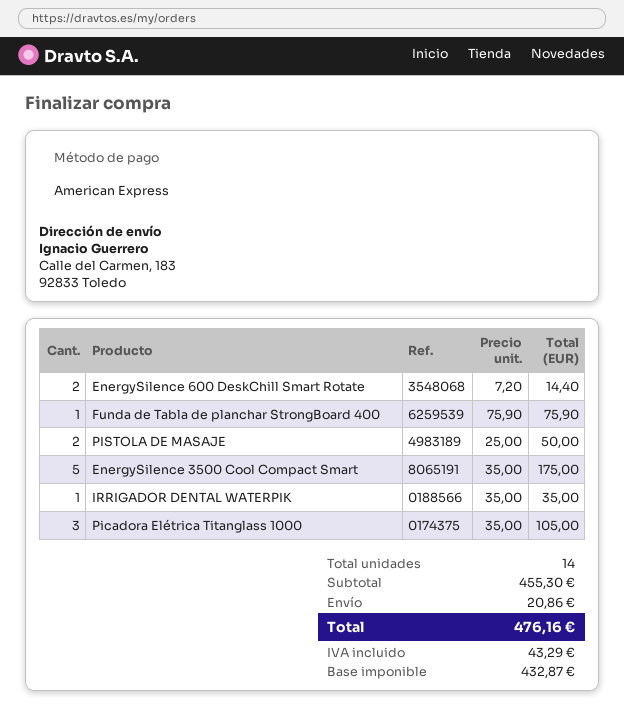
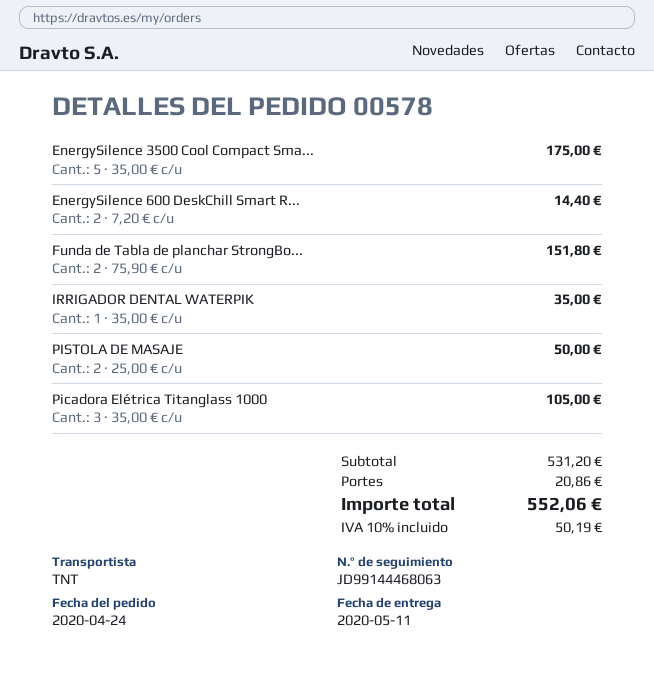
Funda de Tabla de planchar StrongBoard 400: 1 x 75.90 = 75.90 -> 2 x 75.90 = 151.80
subtotal: 455.30 -> 531.20
tax: 43.29 -> 50.19
total: 476.16 -> 552.06

